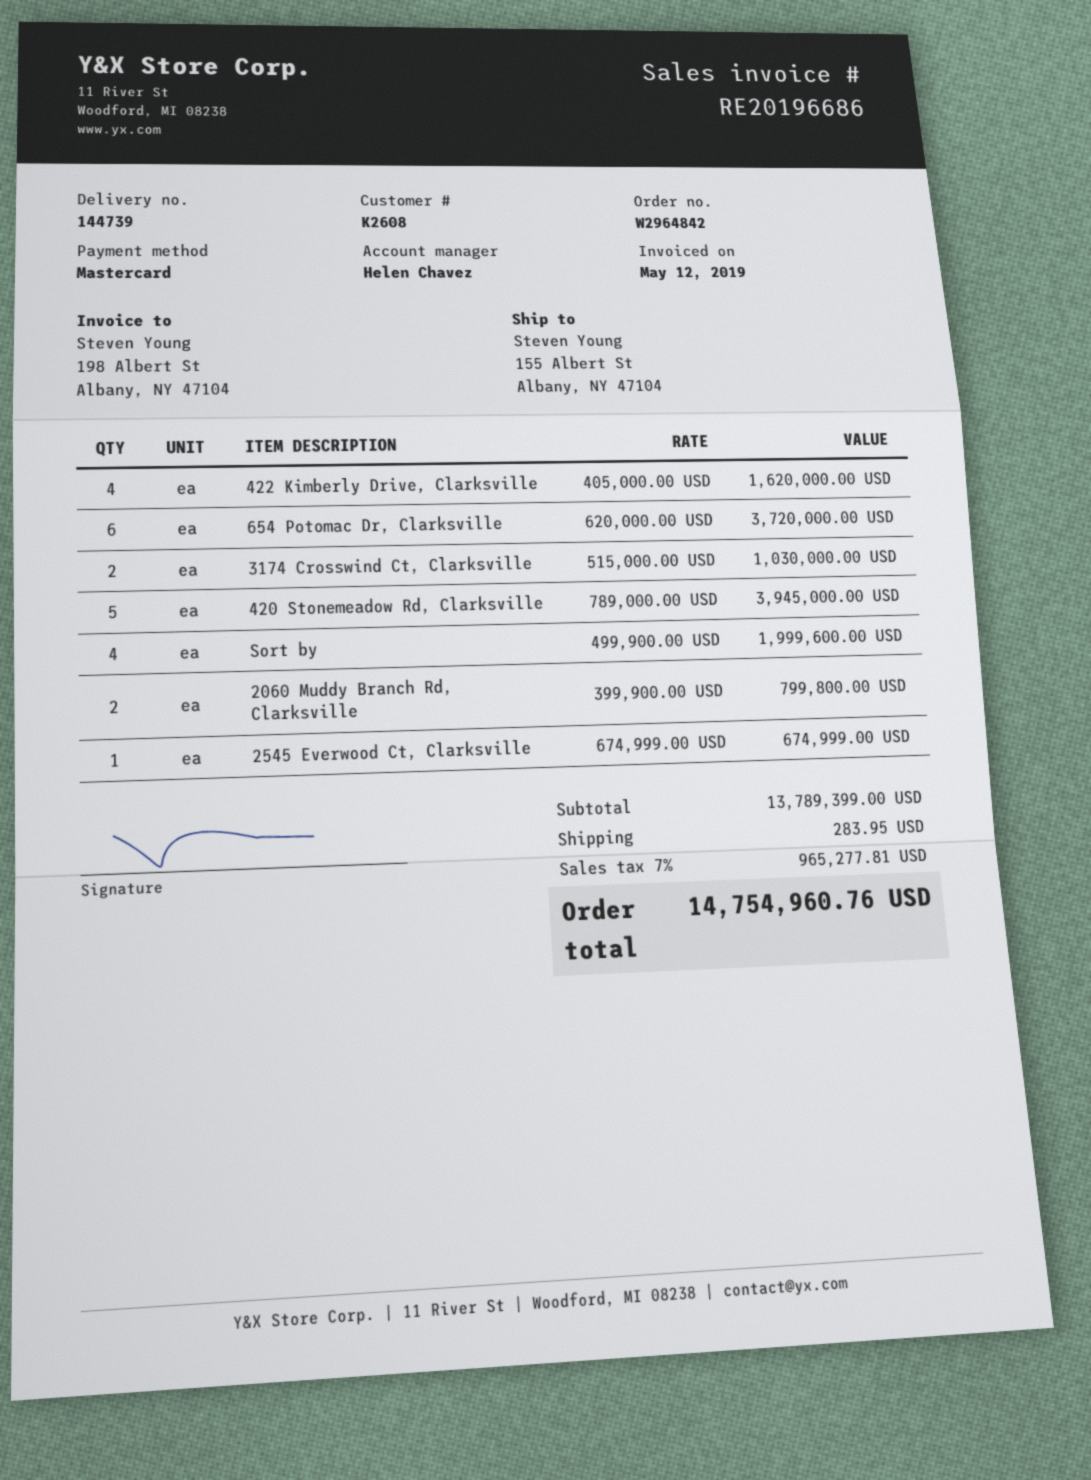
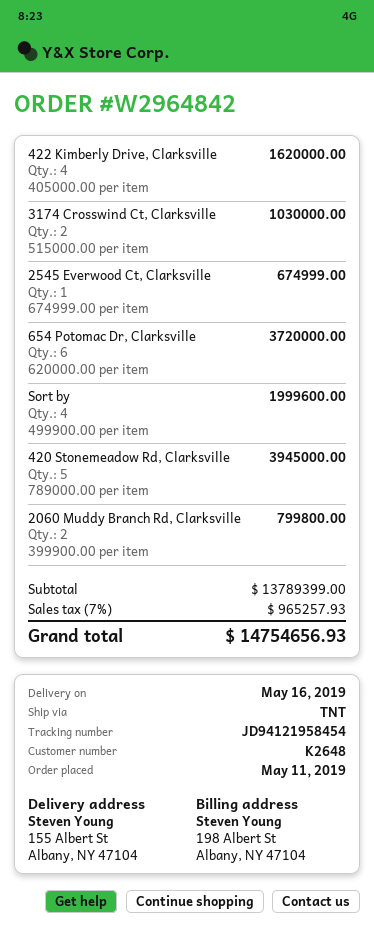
customer number: K2608 -> K2648
shipping: 283.95 -> none
tax: 7% = 965277.81 -> 7% = 965257.93
total: 14754960.76 -> 14754656.93

